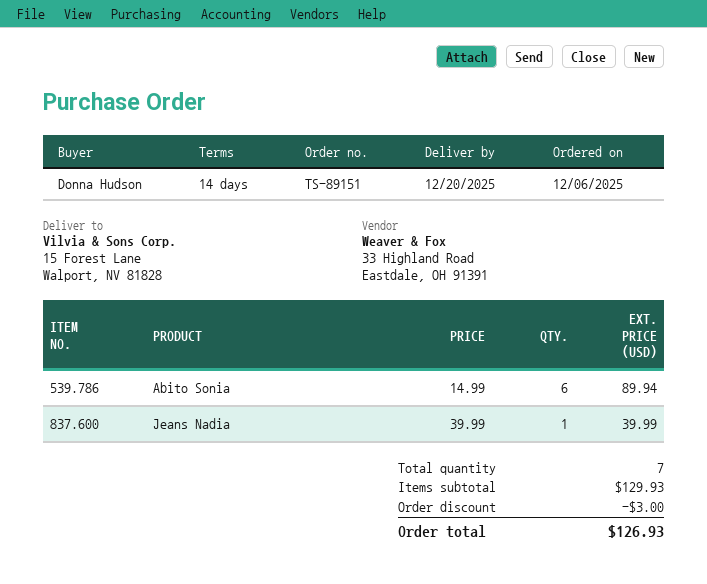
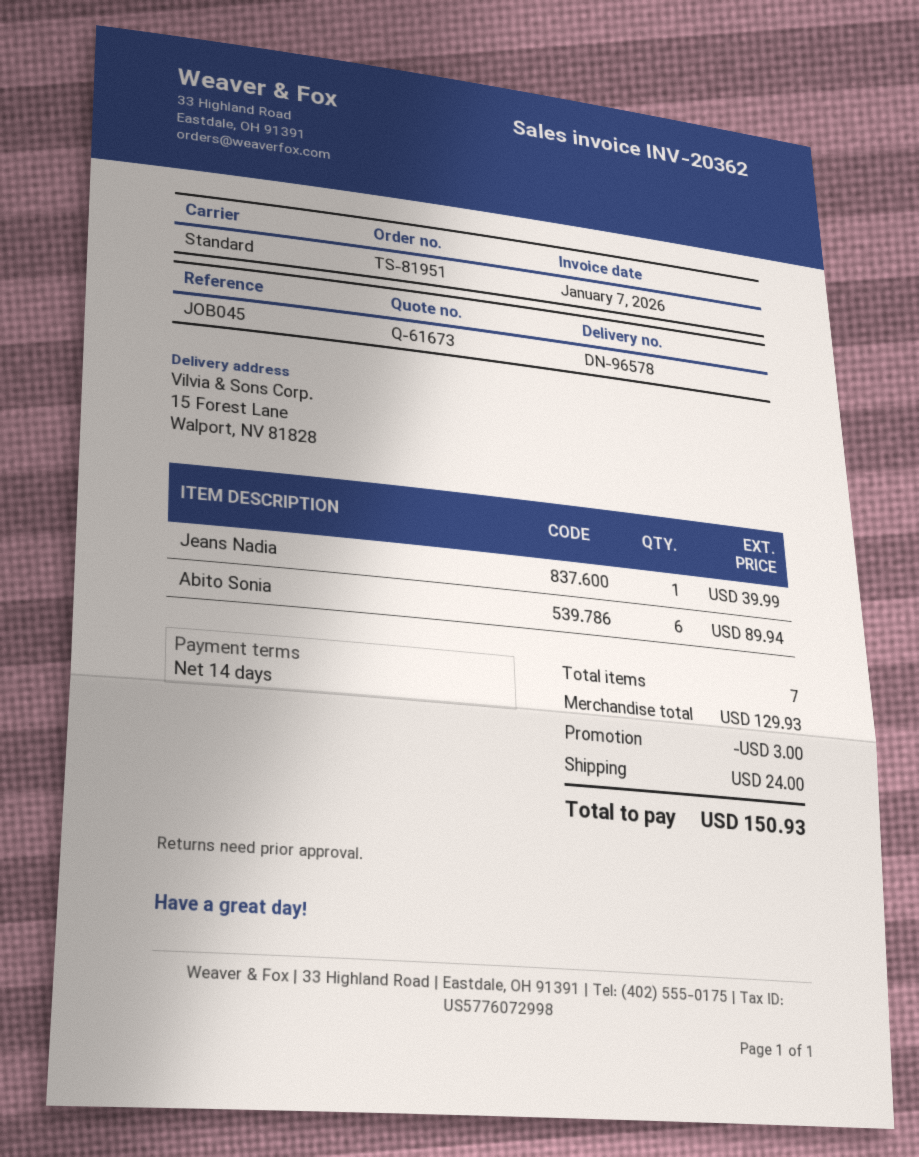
order number: TS-89151 -> TS-81951
shipping: none -> 24.00
total: 126.93 -> 150.93

